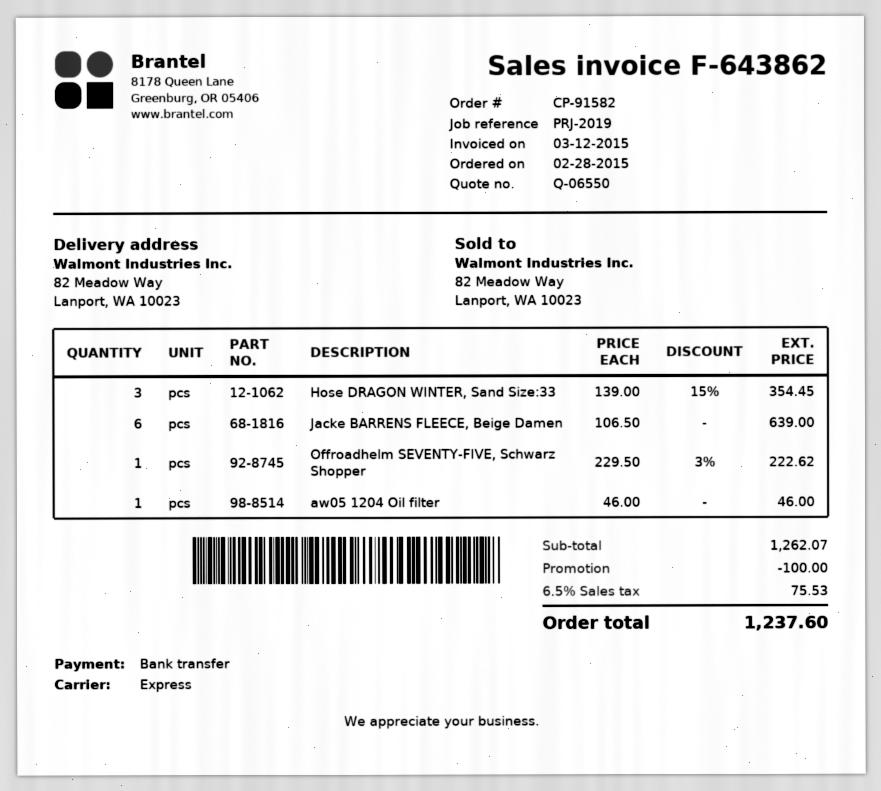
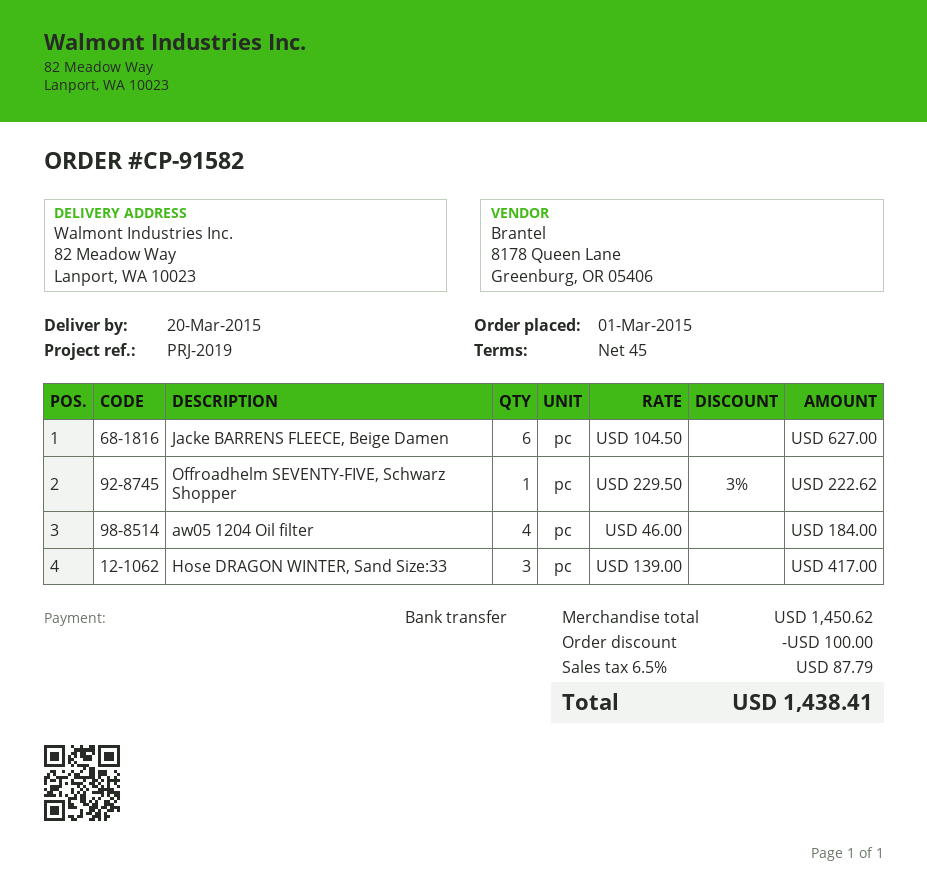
order date: 2015-02-28 -> 2015-03-01
Hose DRAGON WINTER, Sand Size:33: 3 x 139.00 - 15% = 354.45 -> 3 x 139.00 = 417.00
Jacke BARRENS FLEECE, Beige Damen: 6 x 106.50 = 639.00 -> 6 x 104.50 = 627.00
aw05 1204 Oil filter: 1 x 46.00 = 46.00 -> 4 x 46.00 = 184.00
subtotal: 1262.07 -> 1450.62
tax: 6.5% = 75.53 -> 6.5% = 87.79
total: 1237.60 -> 1438.41

